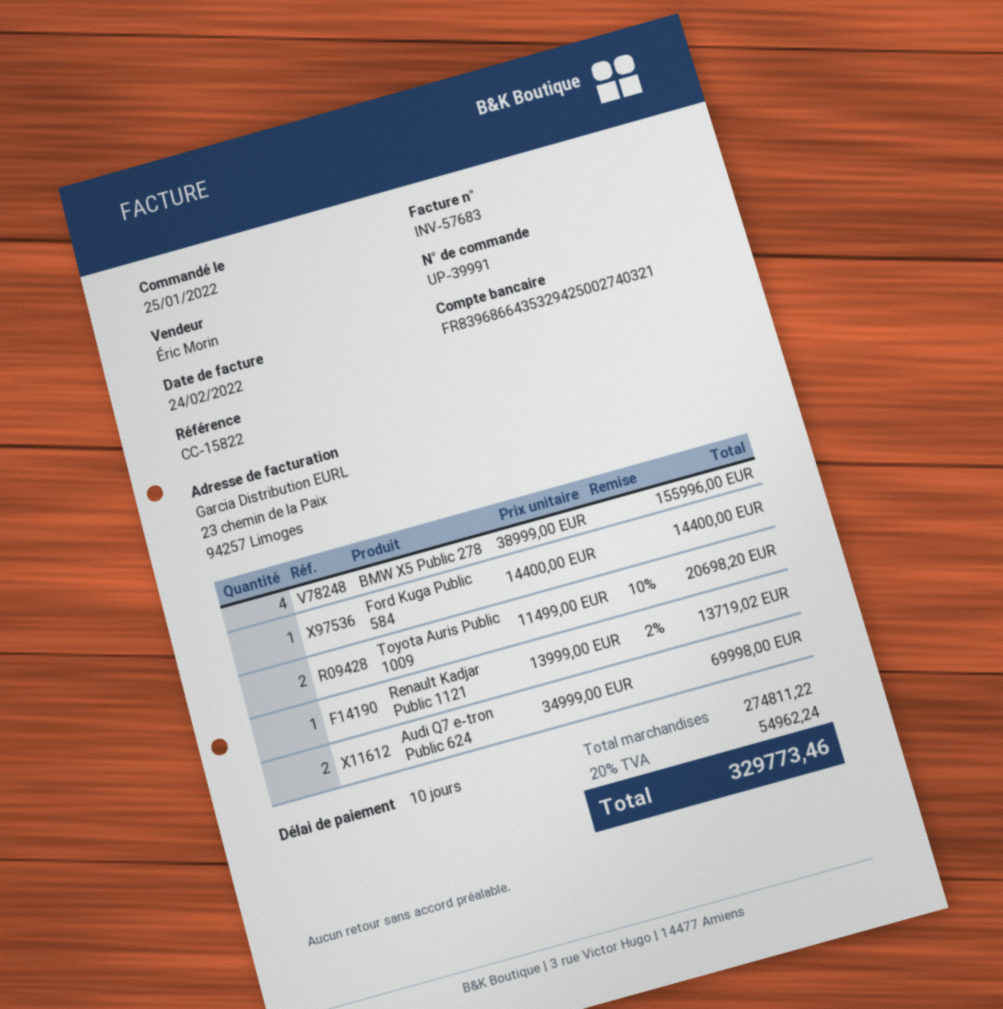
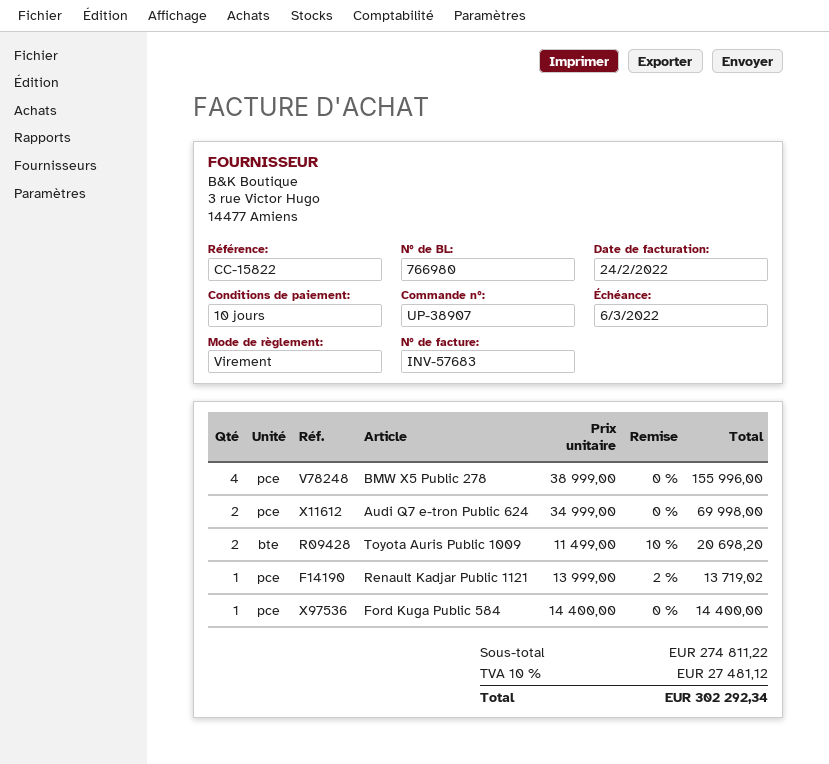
order number: UP-39991 -> UP-38907
tax: 20% = 54962.24 -> 10% = 27481.12
total: 329773.46 -> 302292.34

